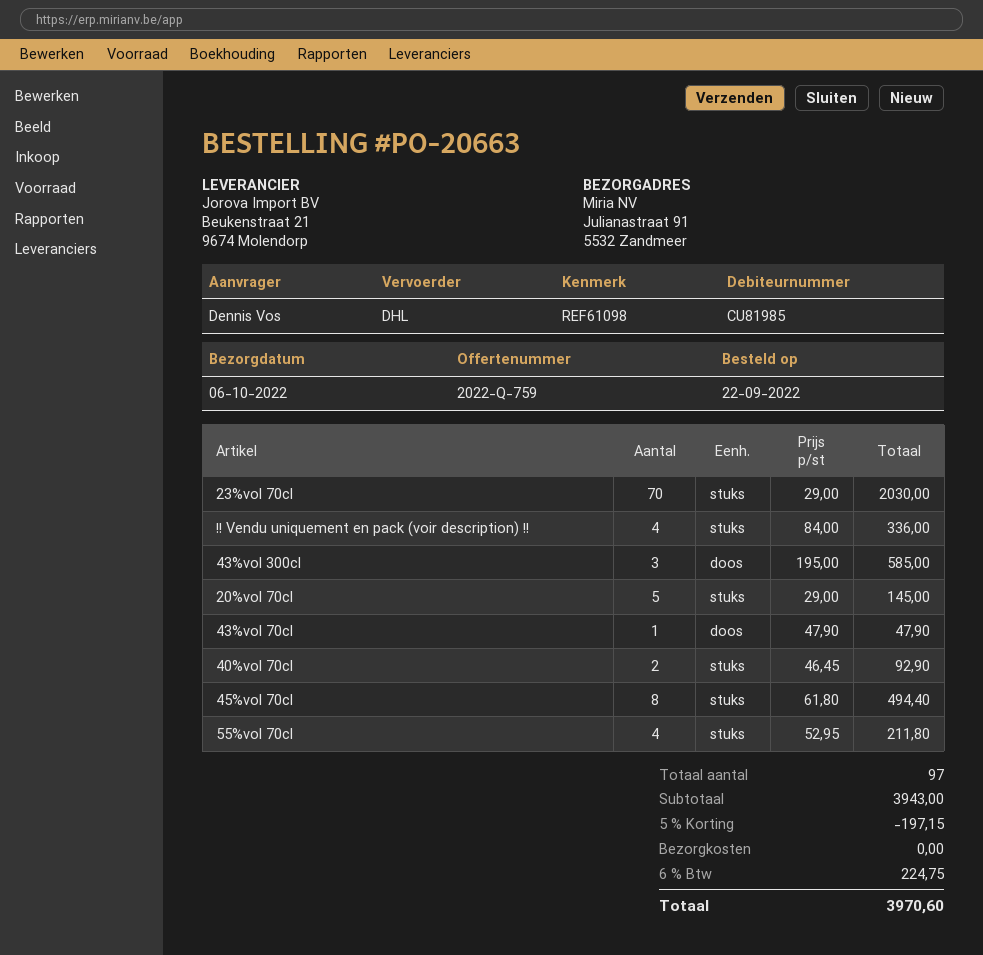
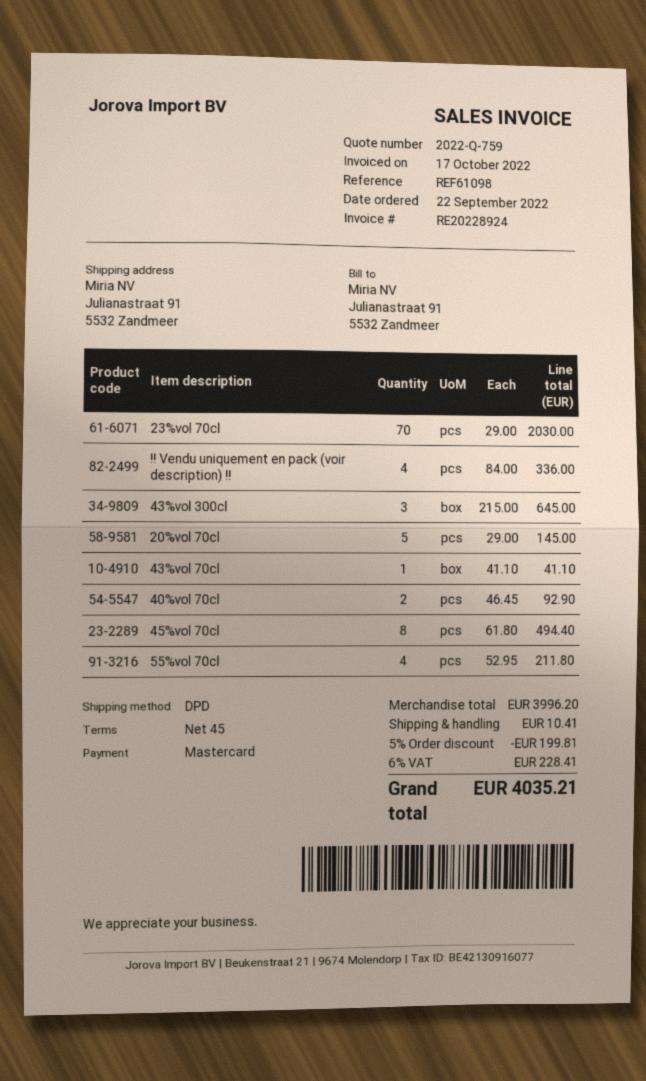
shipping method: DHL -> DPD
43%vol 300cl: 3 x 195.00 = 585.00 -> 3 x 215.00 = 645.00
43%vol 70cl: 1 x 47.90 = 47.90 -> 1 x 41.10 = 41.10
subtotal: 3943.00 -> 3996.20
discount: 5% = 197.15 -> 5% = 199.81
shipping: 0.00 -> 10.41
tax: 6% = 224.75 -> 6% = 228.41
total: 3970.60 -> 4035.21

